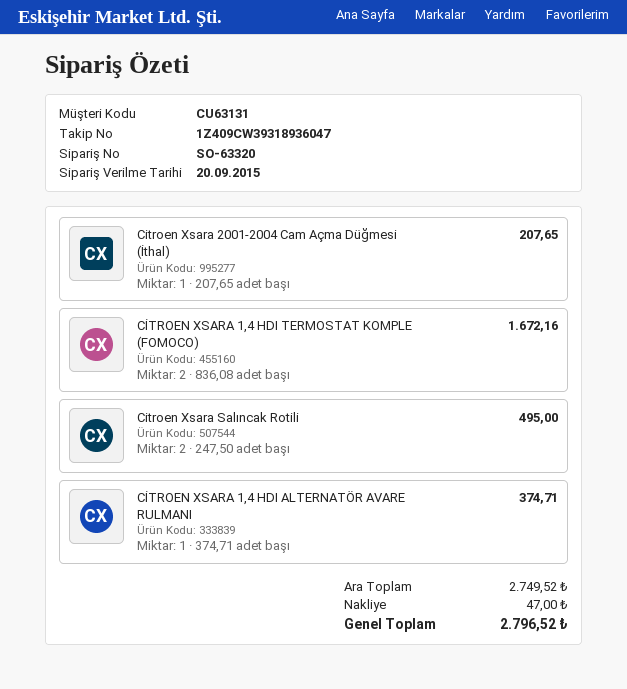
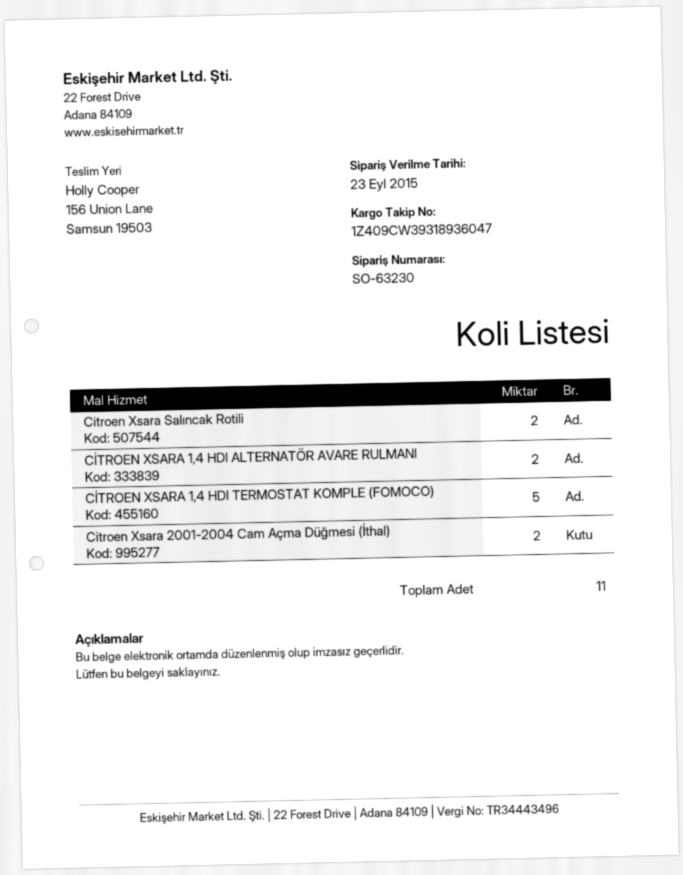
order number: SO-63320 -> SO-63230
order date: 2015-09-20 -> 2015-09-23
Citroen Xsara 2001-2004 Cam Açma Düğmesi (İthal): 1 -> 2
CİTROEN XSARA 1,4 HDI TERMOSTAT KOMPLE (FOMOCO): 2 -> 5
CİTROEN XSARA 1,4 HDI ALTERNATÖR AVARE RULMANI: 1 -> 2

